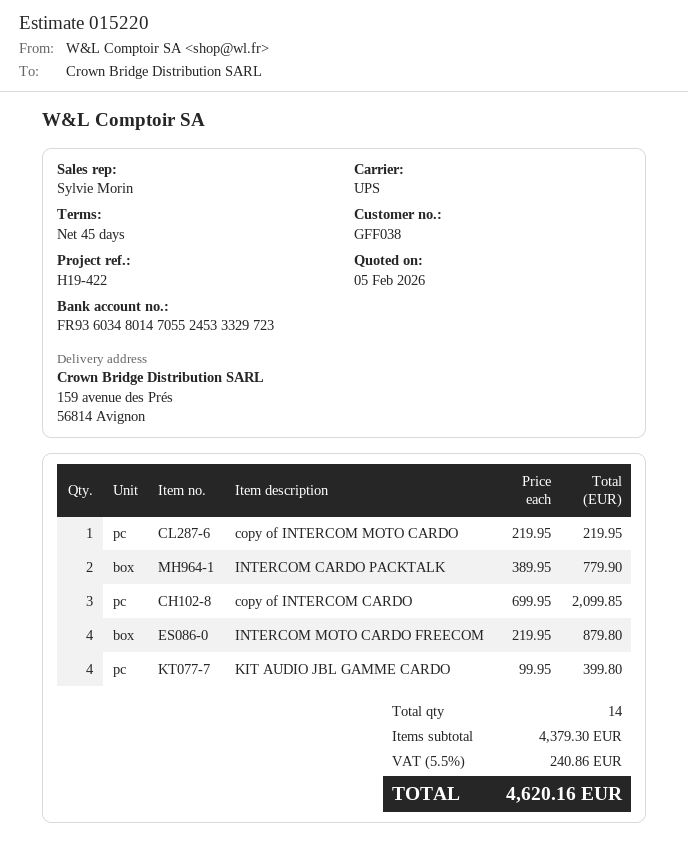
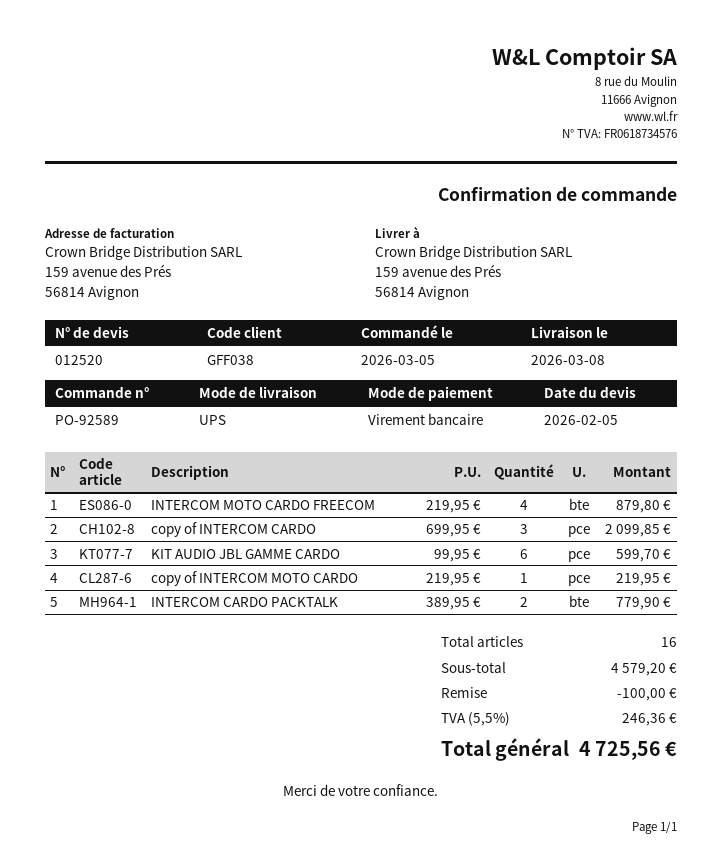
quote number: 015220 -> 012520
KIT AUDIO JBL GAMME CARDO: 4 x 99.95 = 399.80 -> 6 x 99.95 = 599.70
total quantity: 14 -> 16
subtotal: 4379.30 -> 4579.20
discount: none -> 100.00
tax: 5.5% = 240.86 -> 5.5% = 246.36
total: 4620.16 -> 4725.56

